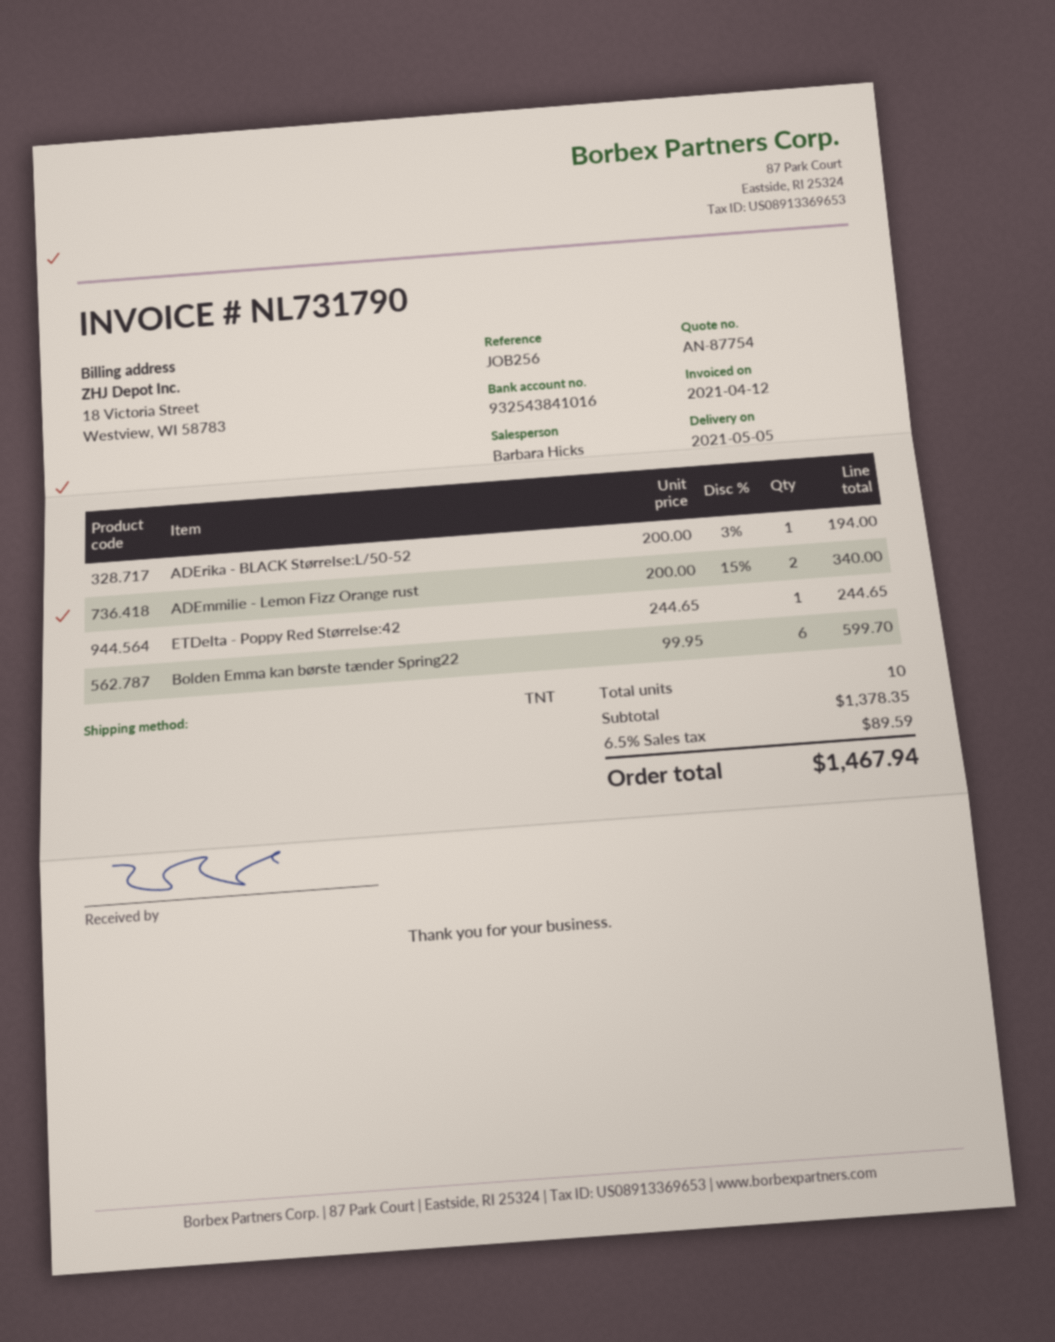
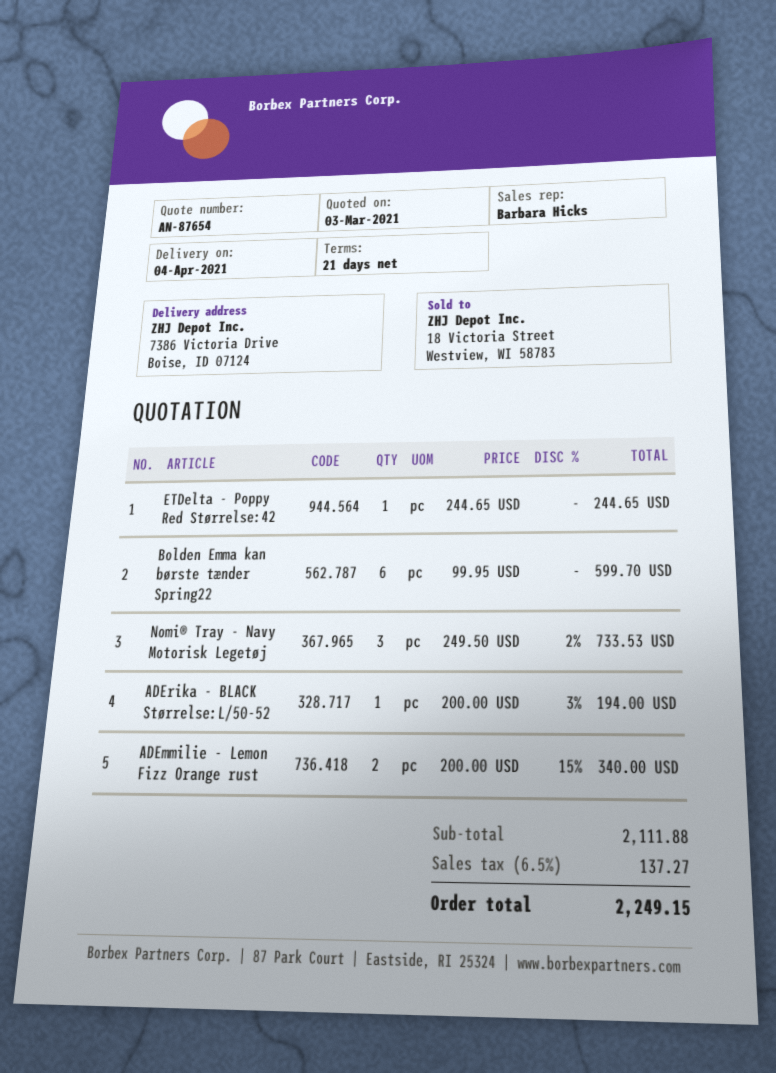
quote number: AN-87754 -> AN-87654
delivery date: 2021-05-05 -> 2021-04-04
Nomi® Tray - Navy Motorisk Legetøj: none -> 3 x 249.50 - 2% = 733.53
subtotal: 1378.35 -> 2111.88
tax: 6.5% = 89.59 -> 6.5% = 137.27
total: 1467.94 -> 2249.15

